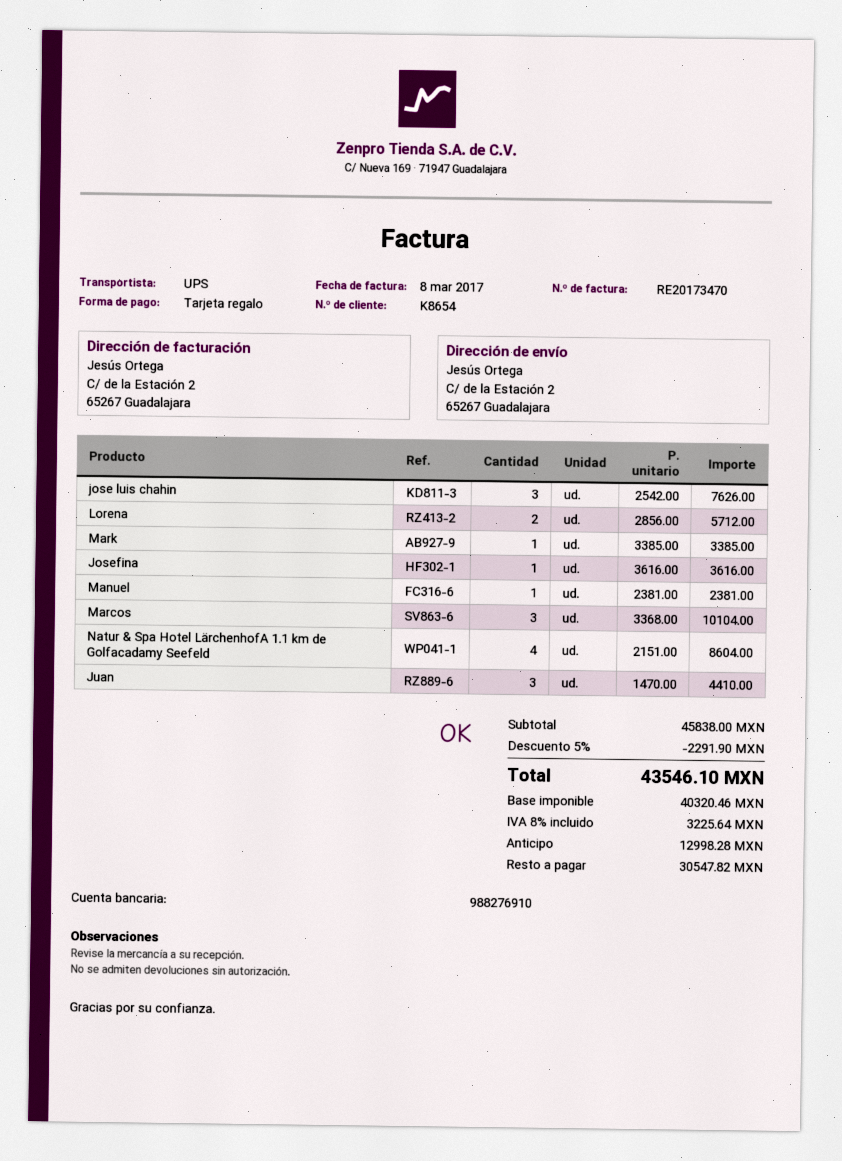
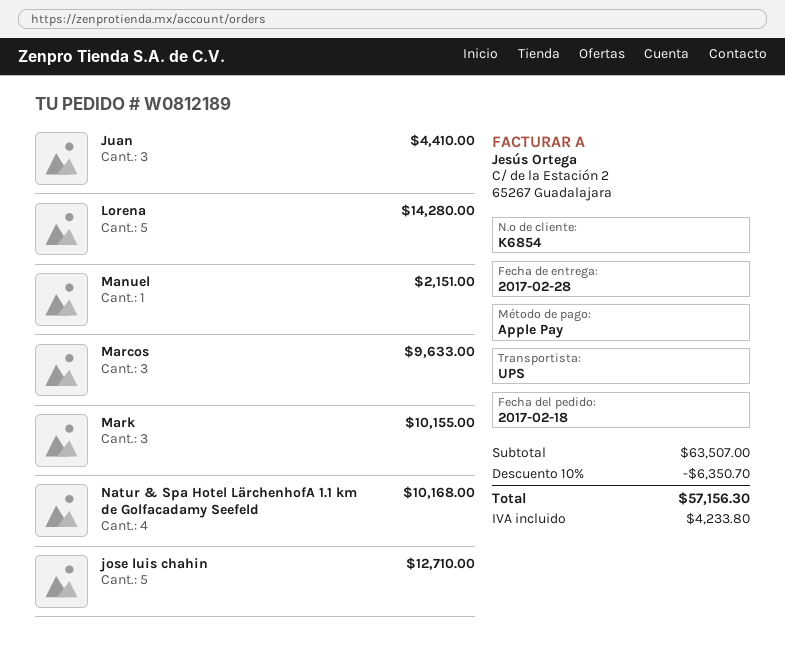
customer number: K8654 -> K6854
payment method: gift card -> Apple Pay
jose luis chahin: 3 for 7626.00 -> 5 for 12710.00
Lorena: 2 for 5712.00 -> 5 for 14280.00
Mark: 1 for 3385.00 -> 3 for 10155.00
Josefina: 1 for 3616.00 -> none
Manuel: 1 for 2381.00 -> 1 for 2151.00
Marcos: 3 for 10104.00 -> 3 for 9633.00
Natur & Spa Hotel LärchenhofA 1.1 km de Golfacadamy Seefeld: 4 for 8604.00 -> 4 for 10168.00
subtotal: 45838.00 -> 63507.00
discount: 5% = 2291.90 -> 10% = 6350.70
tax: 3225.64 -> 4233.80
total: 43546.10 -> 57156.30

